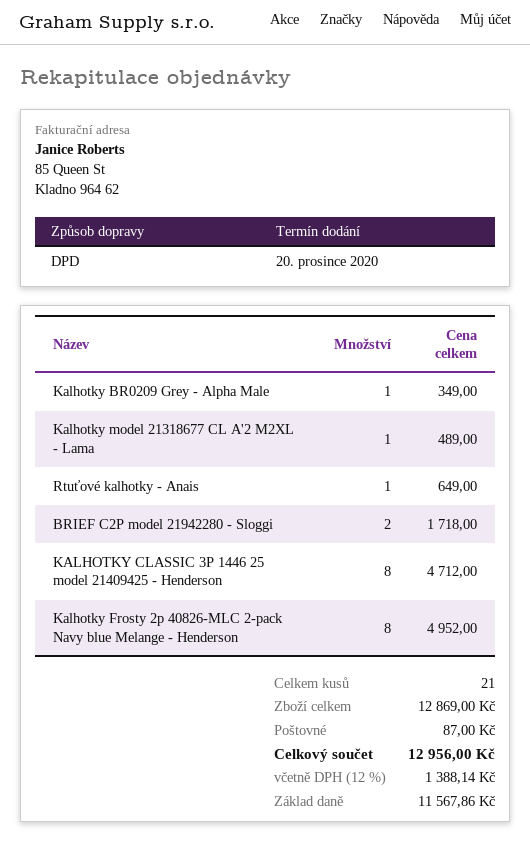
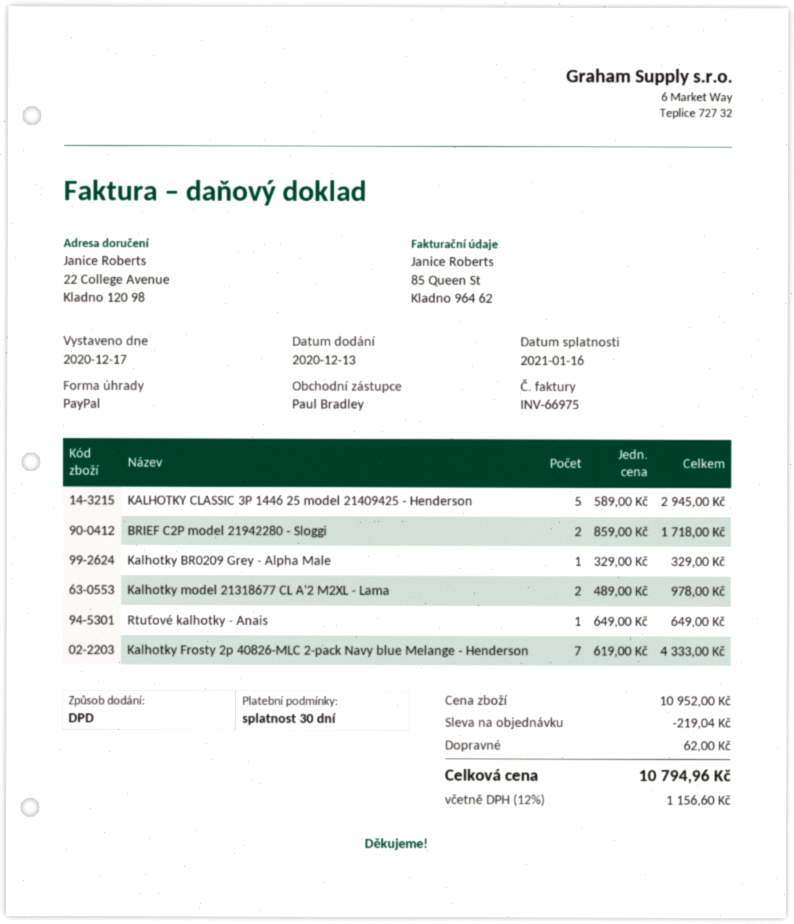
delivery date: 2020-12-20 -> 2020-12-13
Kalhotky BR0209 Grey - Alpha Male: 1 for 349.00 -> 1 for 329.00
Kalhotky model 21318677 CL A'2 M2XL - Lama: 1 for 489.00 -> 2 for 978.00
KALHOTKY CLASSIC 3P 1446 25 model 21409425 - Henderson: 8 for 4712.00 -> 5 for 2945.00
Kalhotky Frosty 2p 40826-MLC 2-pack Navy blue Melange - Henderson: 8 for 4952.00 -> 7 for 4333.00
subtotal: 12869.00 -> 10952.00
discount: none -> 219.04
shipping: 87.00 -> 62.00
tax: 12% = 1388.14 -> 12% = 1156.60
total: 12956.00 -> 10794.96

